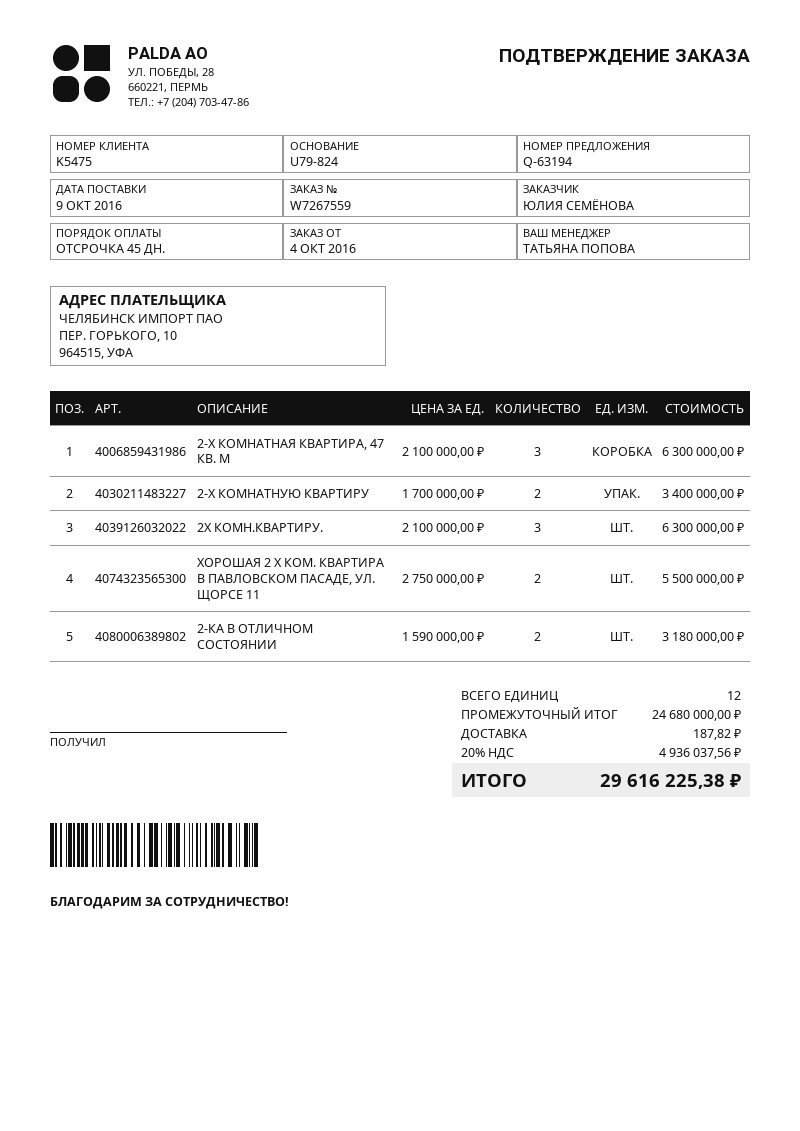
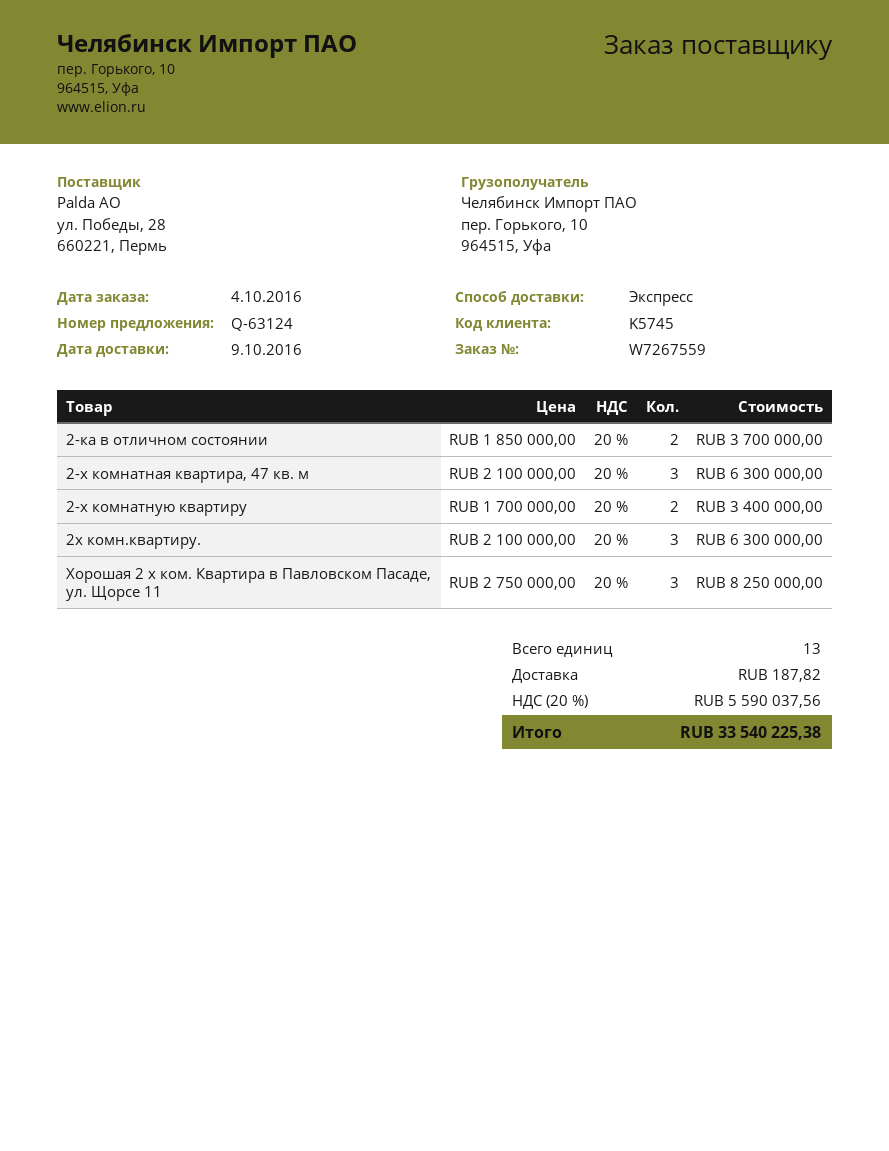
quote number: Q-63194 -> Q-63124
customer number: K5475 -> K5745
ХОРОШАЯ 2 Х КОМ. КВАРТИРА В ПАВЛОВСКОМ ПАСАДЕ, УЛ. ЩОРСЕ 11: 2 x 2750000.00 = 5500000.00 -> 3 x 2750000.00 = 8250000.00
2-КА В ОТЛИЧНОМ СОСТОЯНИИ: 2 x 1590000.00 = 3180000.00 -> 2 x 1850000.00 = 3700000.00
total quantity: 12 -> 13
tax: 20% = 4936037.56 -> 20% = 5590037.56
total: 29616225.38 -> 33540225.38

